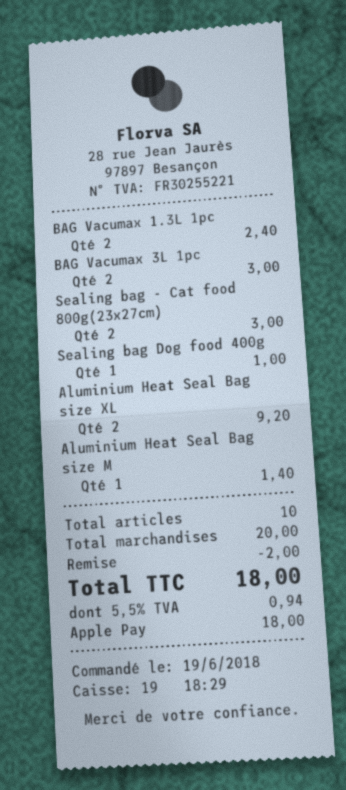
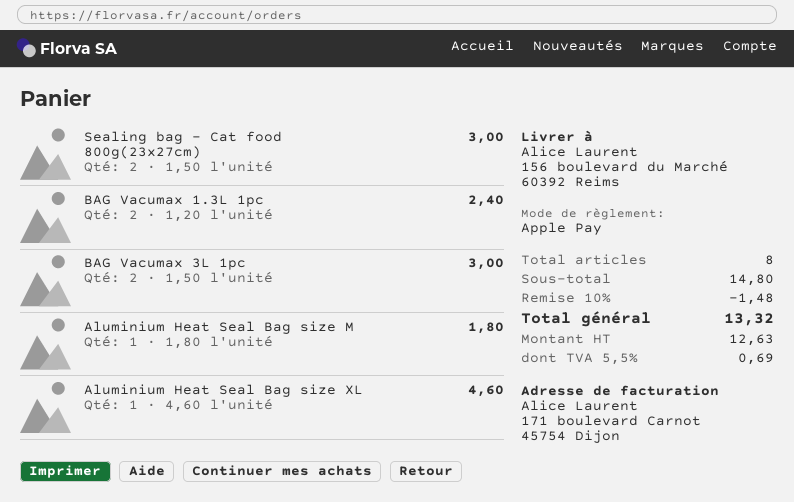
Sealing bag Dog food 400g: 1 for 1.00 -> none
Aluminium Heat Seal Bag size XL: 2 for 9.20 -> 1 for 4.60
Aluminium Heat Seal Bag size M: 1 for 1.40 -> 1 for 1.80
total quantity: 10 -> 8
subtotal: 20.00 -> 14.80
discount: 2.00 -> 1.48
tax: 5.5% = 0.94 -> 5.5% = 0.69
total: 18.00 -> 13.32

